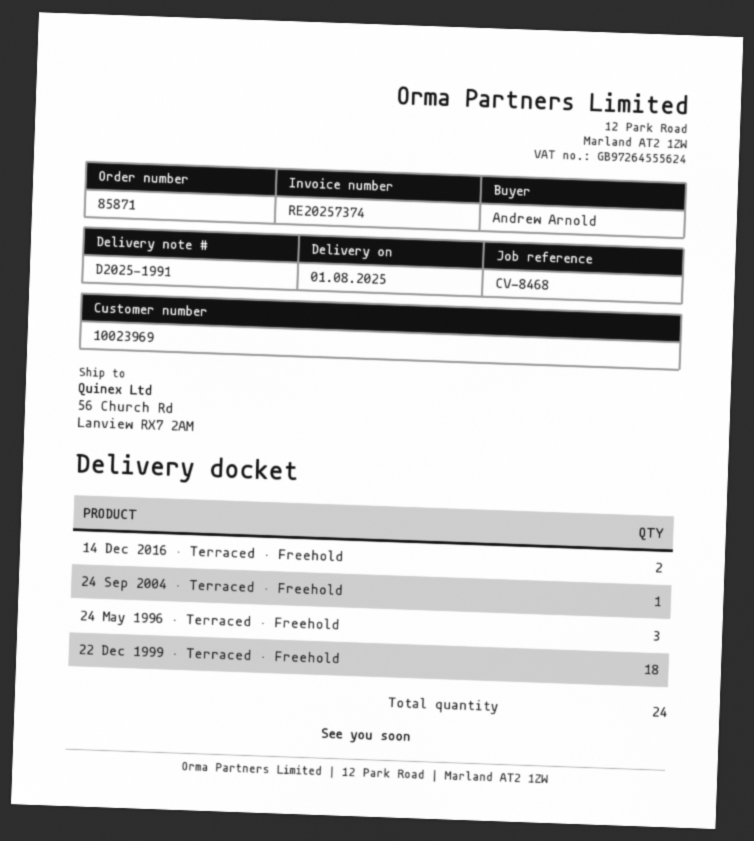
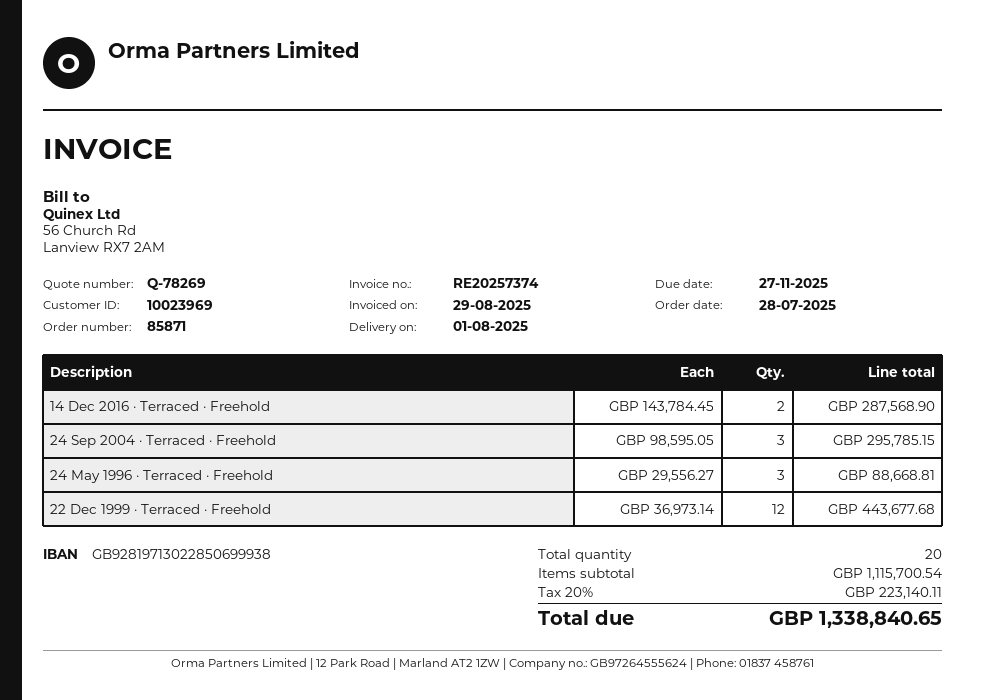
24 Sep 2004 · Terraced · Freehold: 1 -> 3
22 Dec 1999 · Terraced · Freehold: 18 -> 12
total quantity: 24 -> 20

